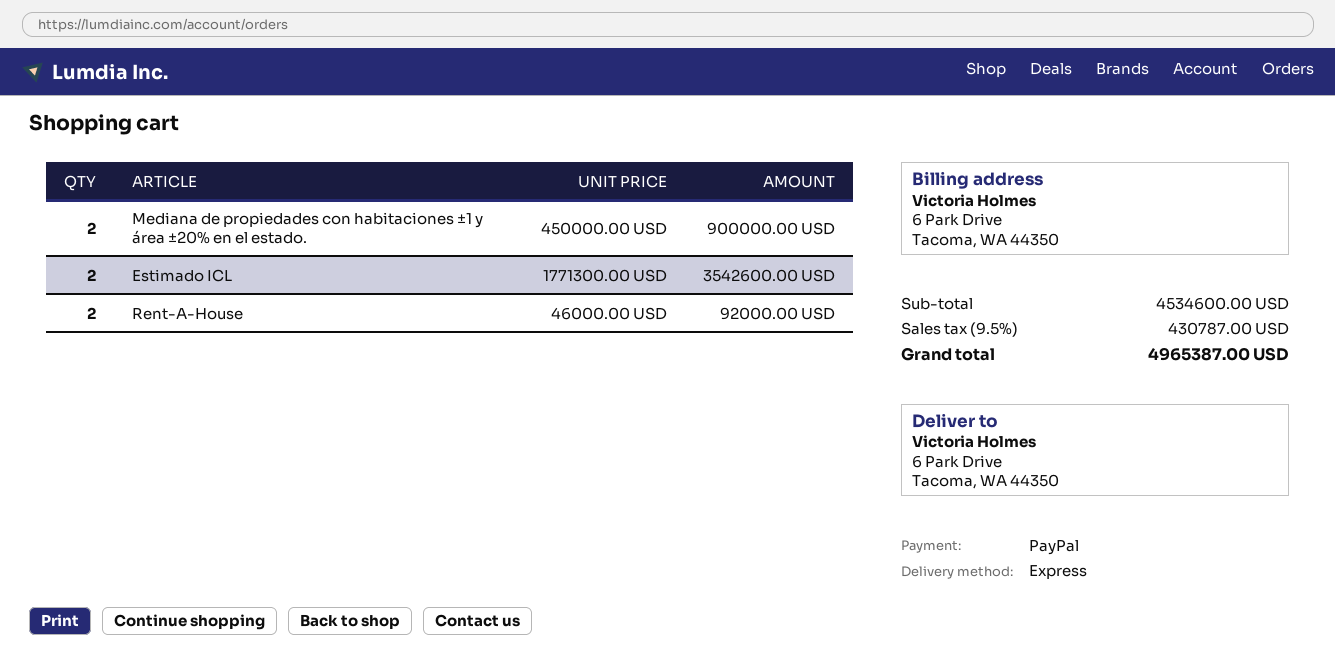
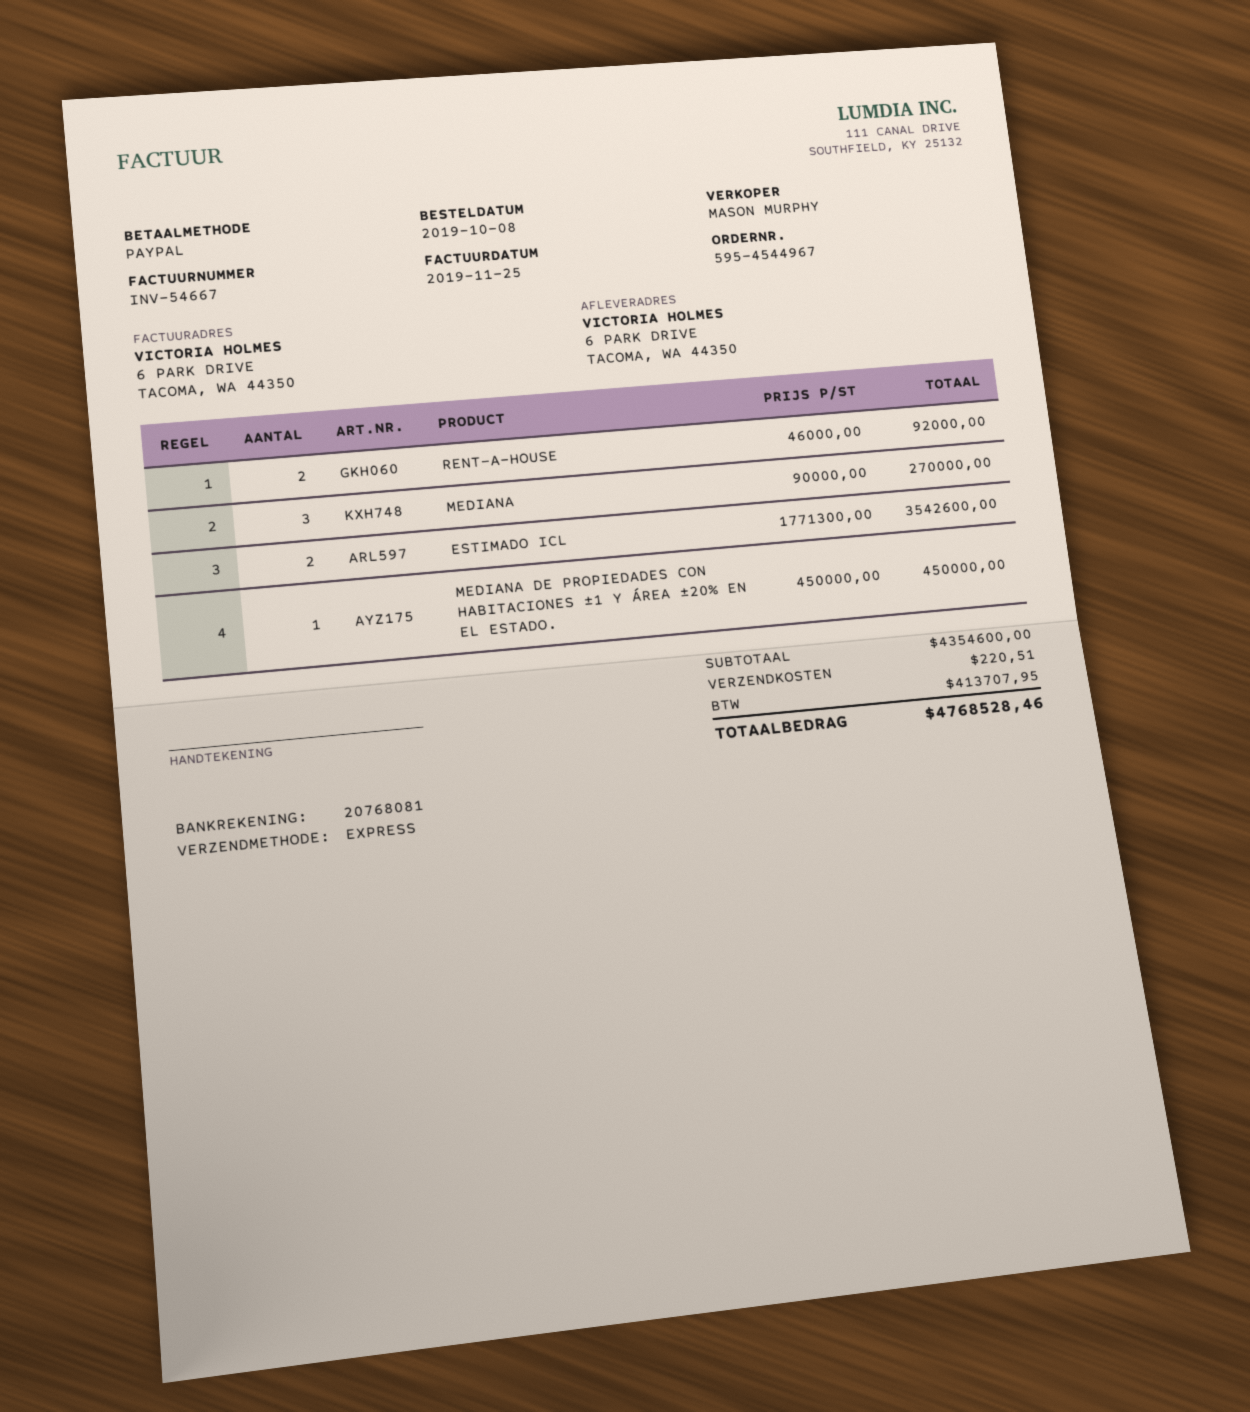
Mediana de propiedades con habitaciones ±1 y área ±20% en el estado.: 2 x 450000.00 = 900000.00 -> 1 x 450000.00 = 450000.00
MEDIANA: none -> 3 x 90000.00 = 270000.00
subtotal: 4534600.00 -> 4354600.00
shipping: none -> 220.51
tax: 430787.00 -> 413707.95
total: 4965387.00 -> 4768528.46

